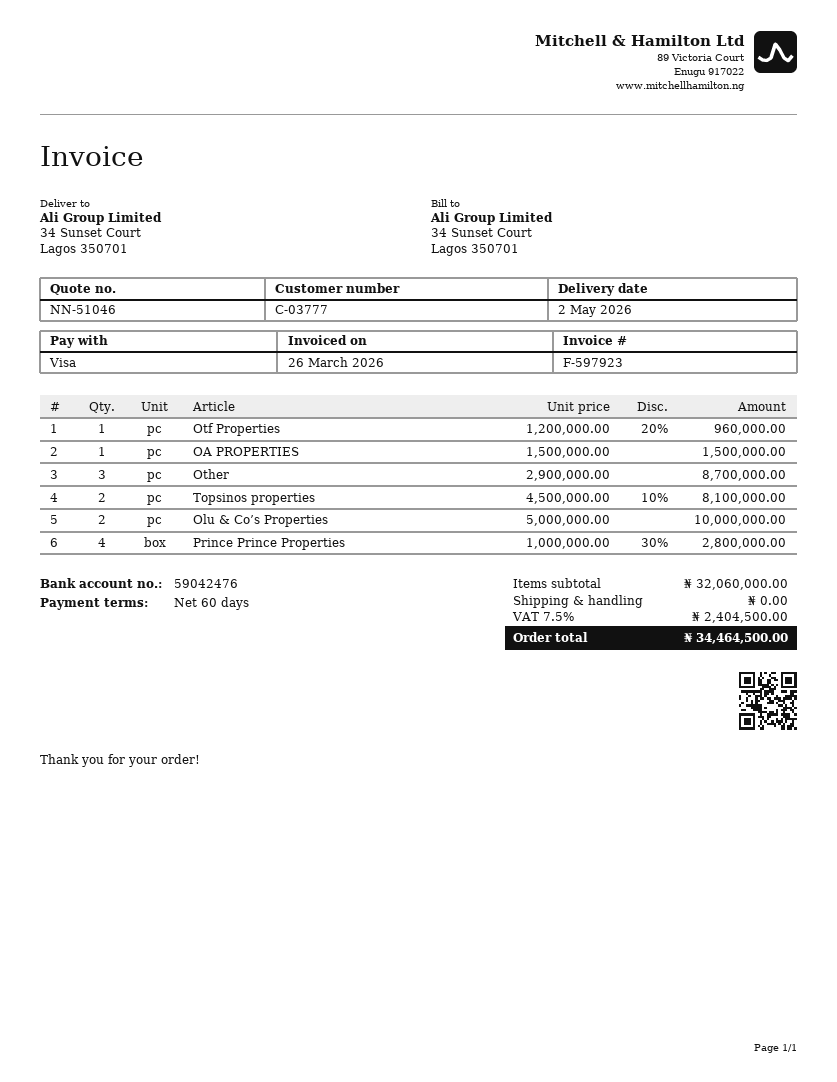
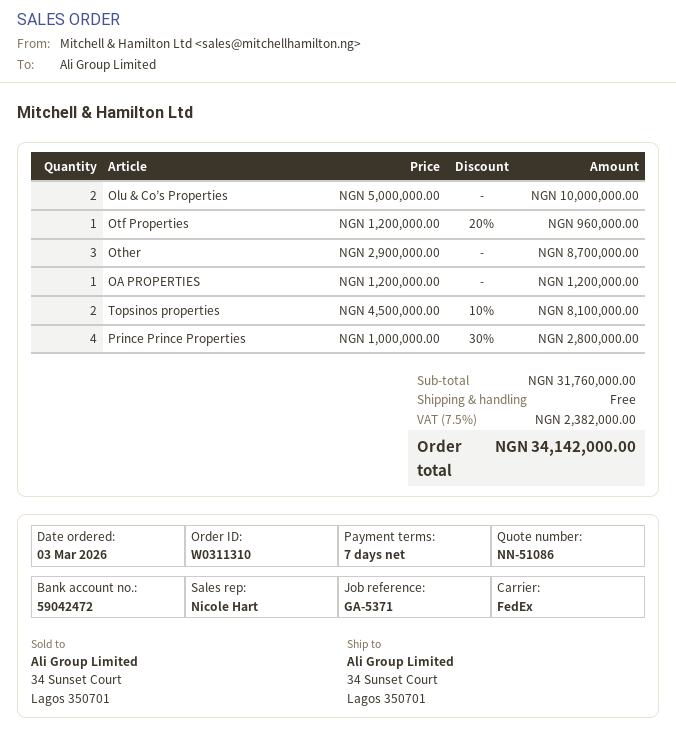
quote number: NN-51046 -> NN-51086
payment terms: 60 days -> 7 days
bank account: 59042476 -> 59042472
OA PROPERTIES: 1 x 1500000.00 = 1500000.00 -> 1 x 1200000.00 = 1200000.00
subtotal: 32060000.00 -> 31760000.00
tax: 7.5% = 2404500.00 -> 7.5% = 2382000.00
total: 34464500.00 -> 34142000.00

